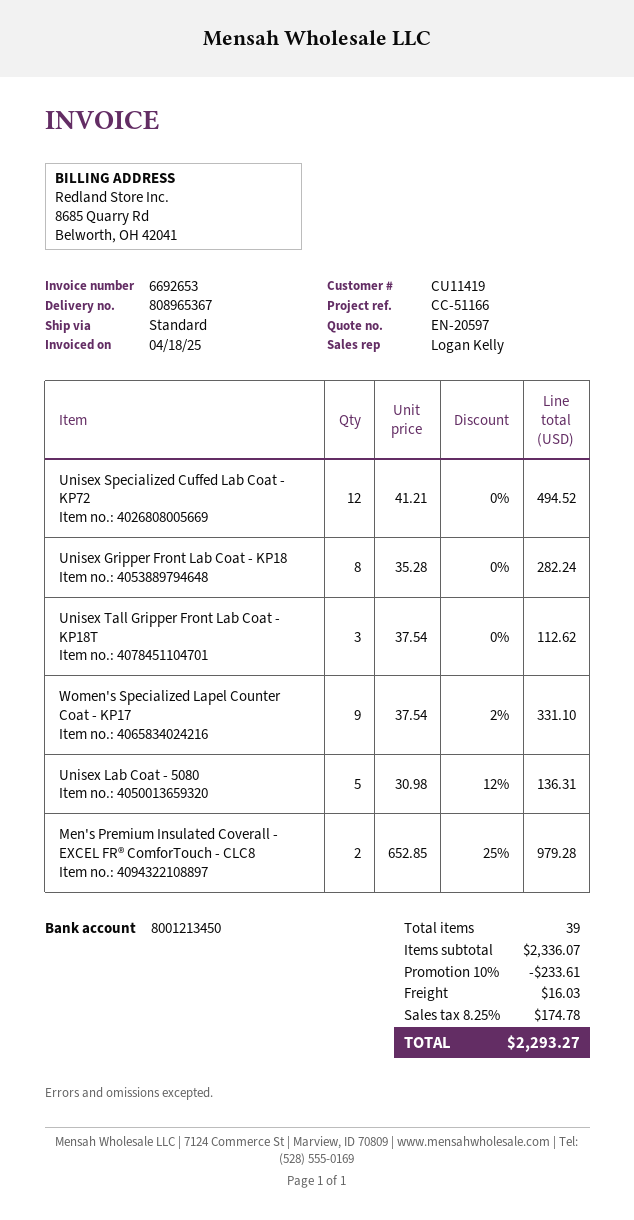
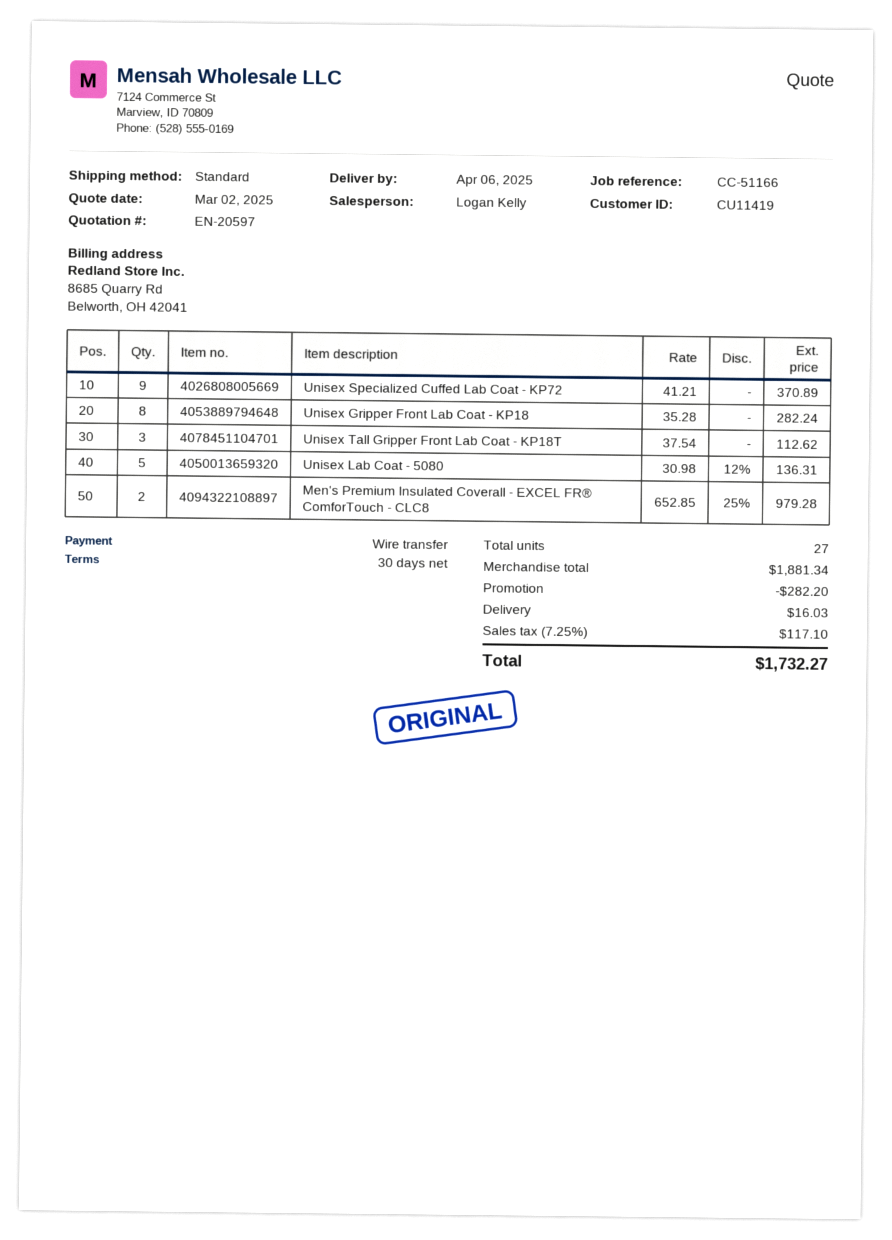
Unisex Specialized Cuffed Lab Coat - KP72: 12 x 41.21 = 494.52 -> 9 x 41.21 = 370.89
Women's Specialized Lapel Counter Coat - KP17: 9 x 37.54 - 2% = 331.10 -> none
total quantity: 39 -> 27
subtotal: 2336.07 -> 1881.34
discount: 233.61 -> 282.20
tax: 8.25% = 174.78 -> 7.25% = 117.10
total: 2293.27 -> 1732.27

